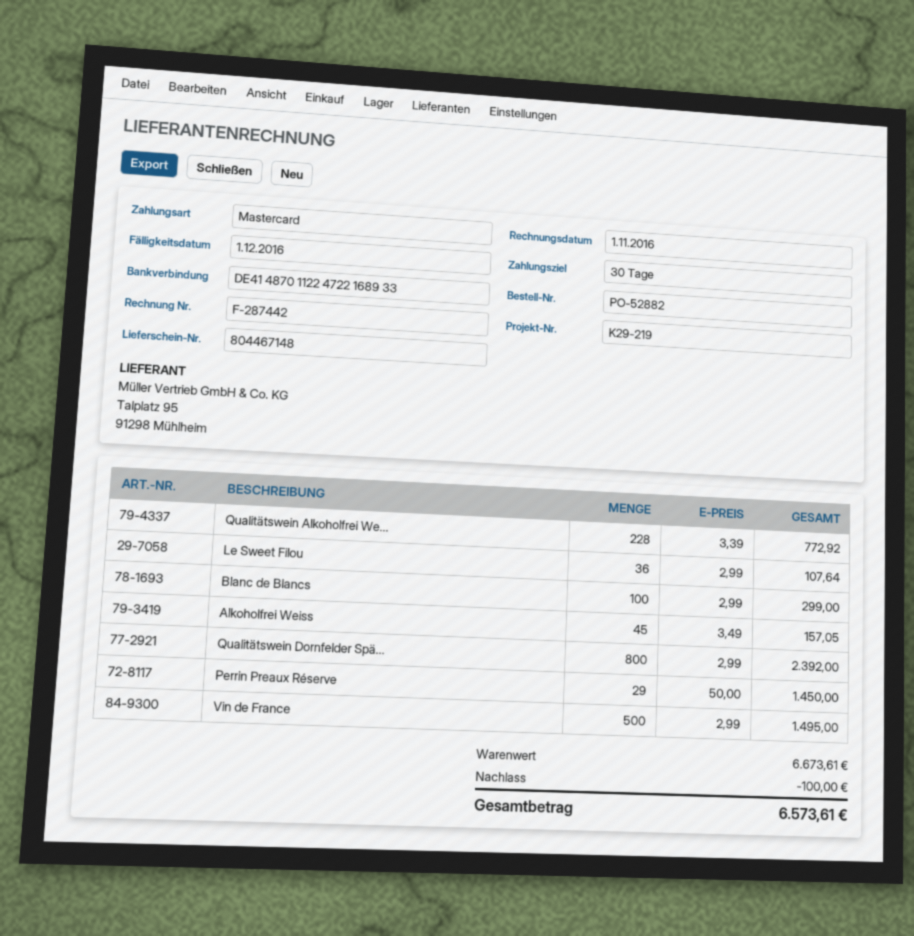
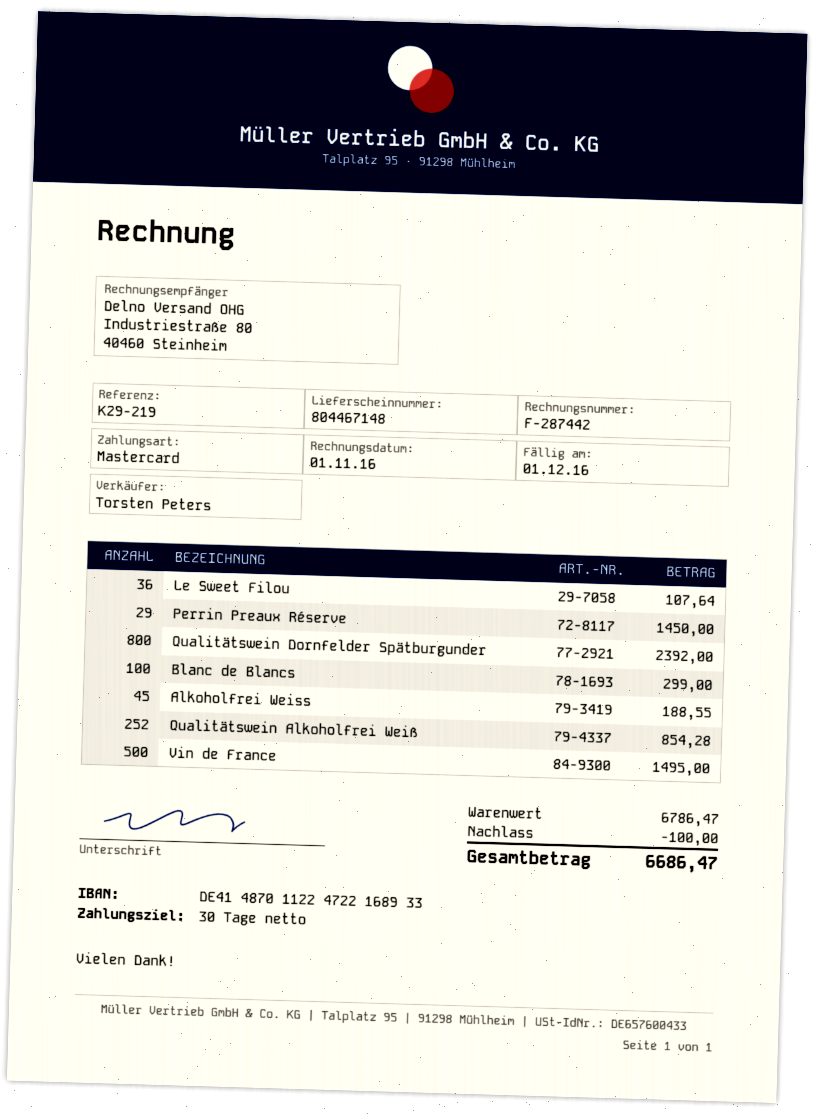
Qualitätswein Alkoholfrei We...: 228 for 772.92 -> 252 for 854.28
Alkoholfrei Weiss: 45 for 157.05 -> 45 for 188.55
subtotal: 6673.61 -> 6786.47
total: 6573.61 -> 6686.47

